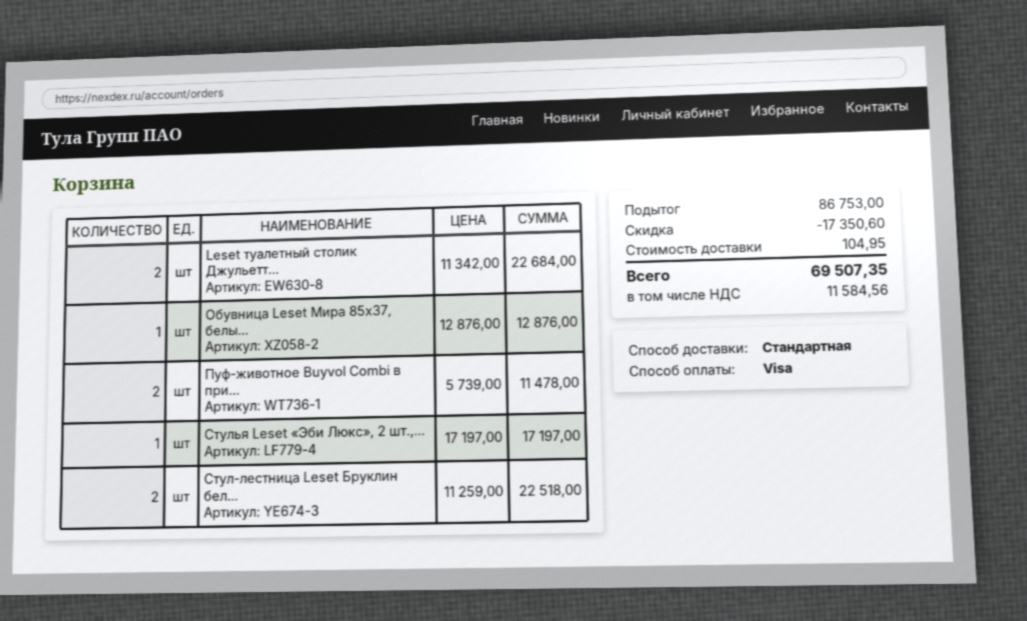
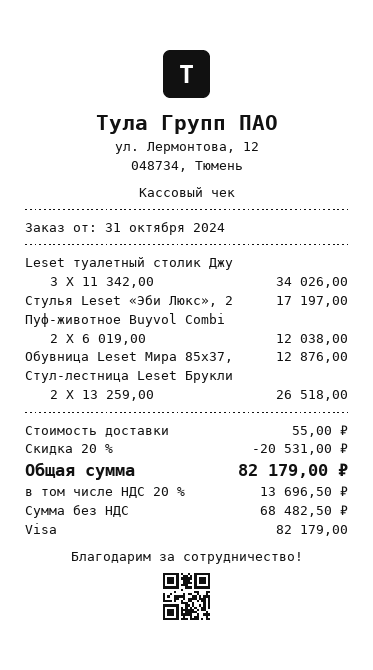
Leset туалетный столик Джульетт...: 2 x 11342.00 = 22684.00 -> 3 x 11342.00 = 34026.00
Пуф-животное Buyvol Combi в при...: 2 x 5739.00 = 11478.00 -> 2 x 6019.00 = 12038.00
Стул-лестница Leset Бруклин бел...: 2 x 11259.00 = 22518.00 -> 2 x 13259.00 = 26518.00
discount: 17350.60 -> 20531.00
shipping: 104.95 -> 55.00
tax: 11584.56 -> 13696.50
total: 69507.35 -> 82179.00

